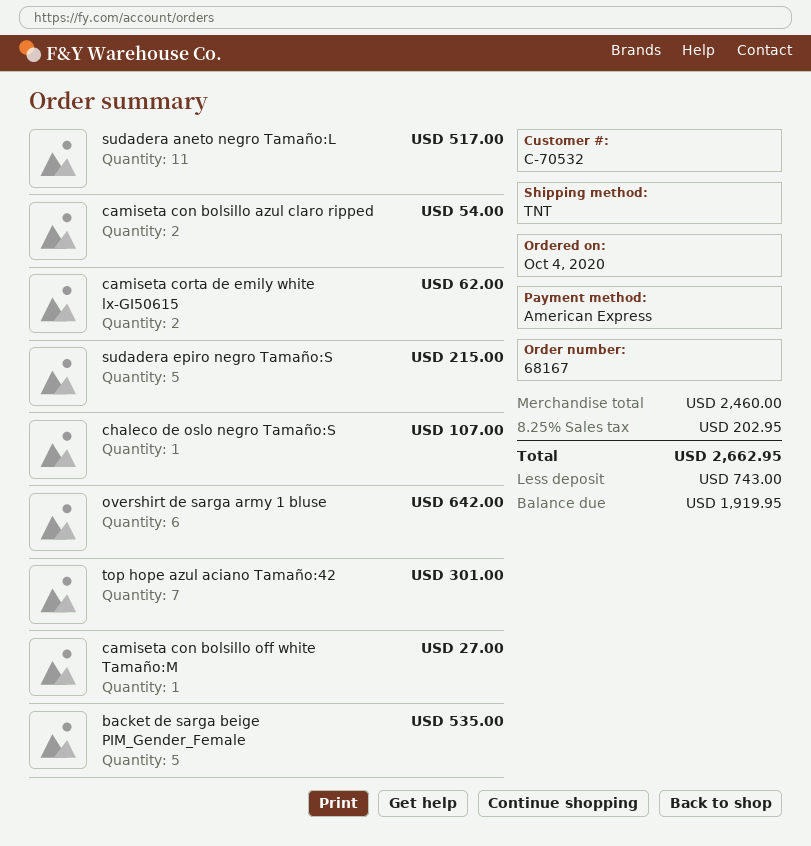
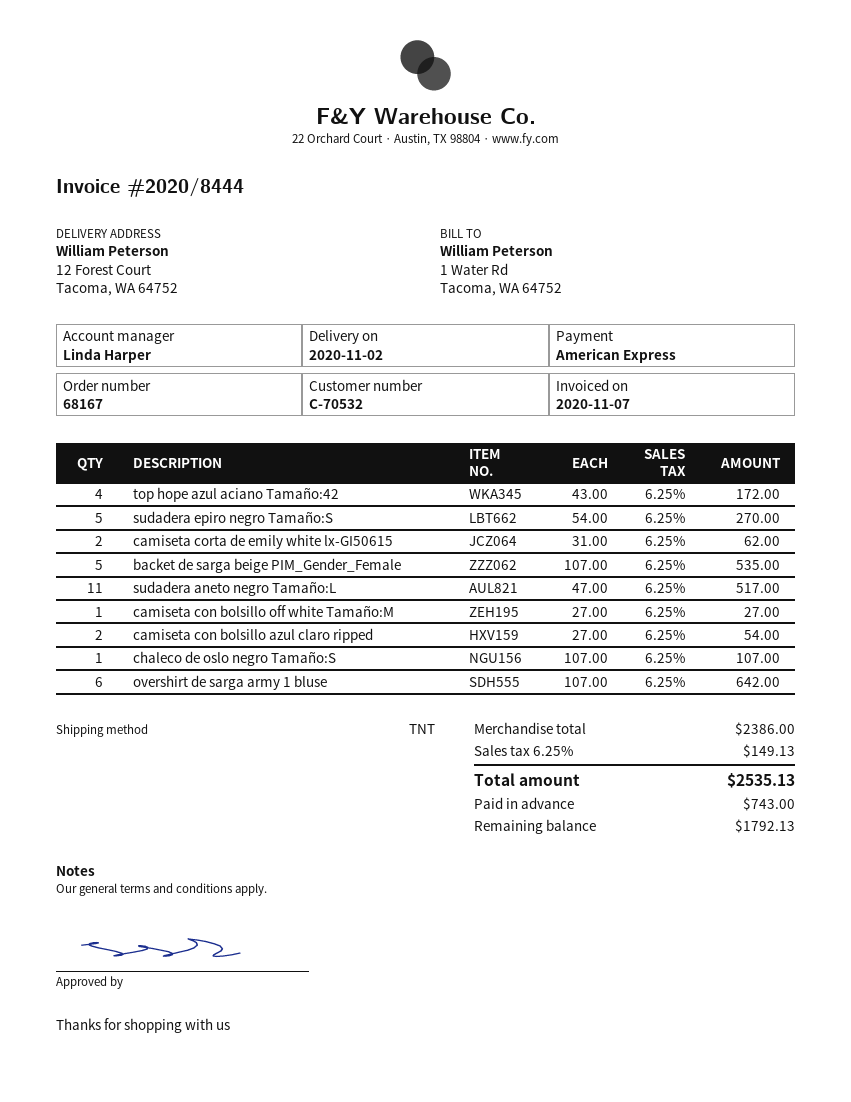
sudadera epiro negro Tamaño:S: 5 for 215.00 -> 5 for 270.00
top hope azul aciano Tamaño:42: 7 for 301.00 -> 4 for 172.00
subtotal: 2460.00 -> 2386.00
tax: 8.25% = 202.95 -> 6.25% = 149.13
total: 2662.95 -> 2535.13
balance: 1919.95 -> 1792.13

